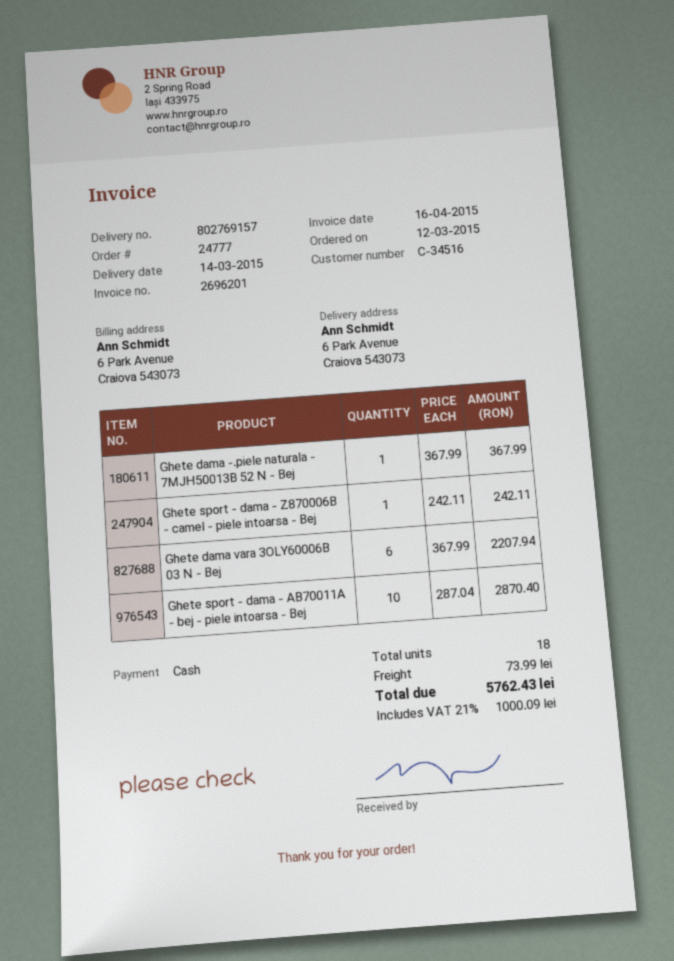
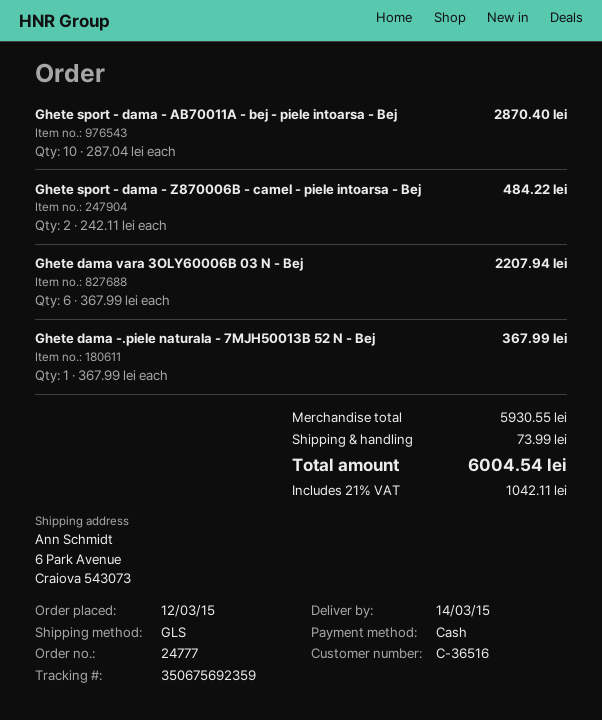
customer number: C-34516 -> C-36516
Ghete sport - dama - Z870006B - camel - piele intoarsa - Bej: 1 x 242.11 = 242.11 -> 2 x 242.11 = 484.22
tax: 21% = 1000.09 -> 21% = 1042.11
total: 5762.43 -> 6004.54

